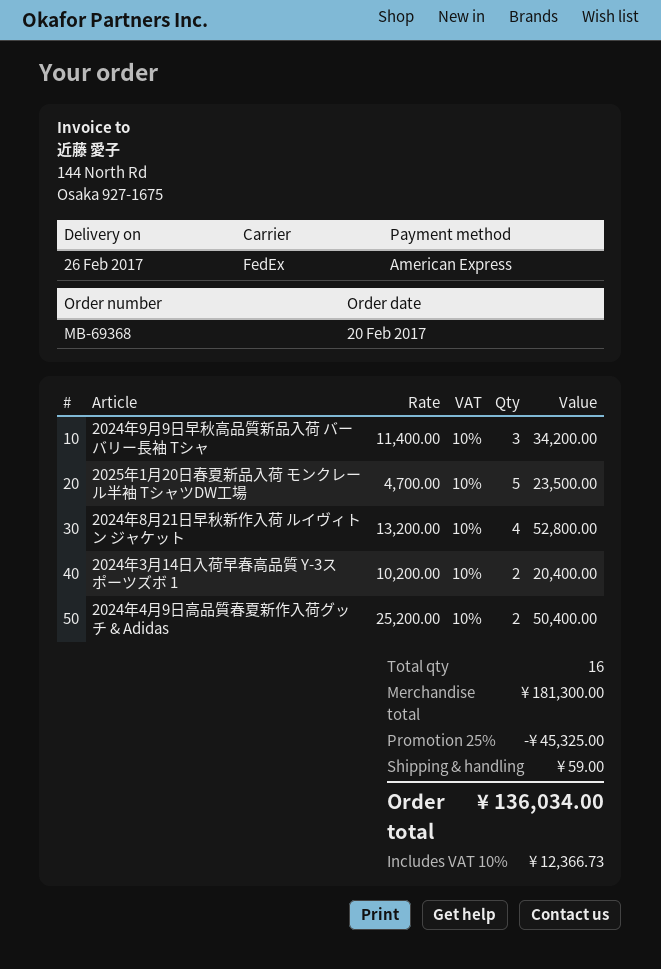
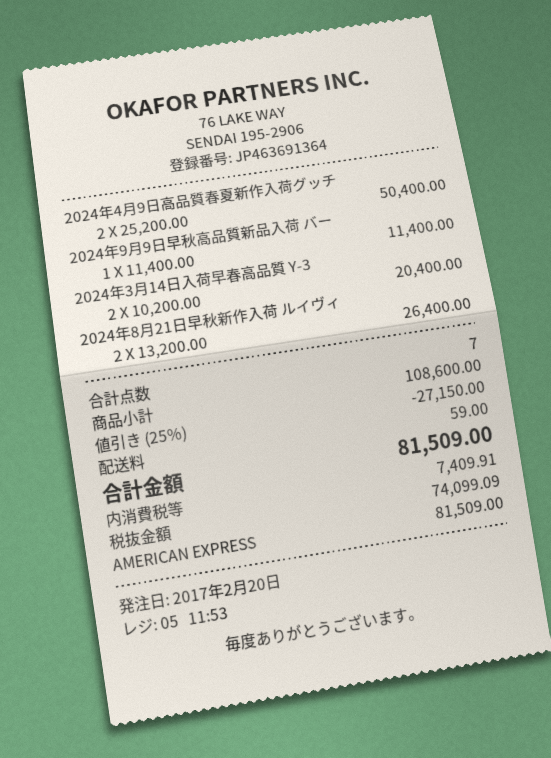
2024年9月9日早秋高品質新品入荷 バーバリー長袖 Tシャ: 3 x 11400.00 = 34200.00 -> 1 x 11400.00 = 11400.00
2025年1月20日春夏新品入荷 モンクレール半袖 TシャツDW工場: 5 x 4700.00 = 23500.00 -> none
2024年8月21日早秋新作入荷 ルイヴィトン ジャケット: 4 x 13200.00 = 52800.00 -> 2 x 13200.00 = 26400.00
total quantity: 16 -> 7
subtotal: 181300.00 -> 108600.00
discount: 25% = 45325.00 -> 25% = 27150.00
tax: 12366.73 -> 7409.91
total: 136034.00 -> 81509.00

